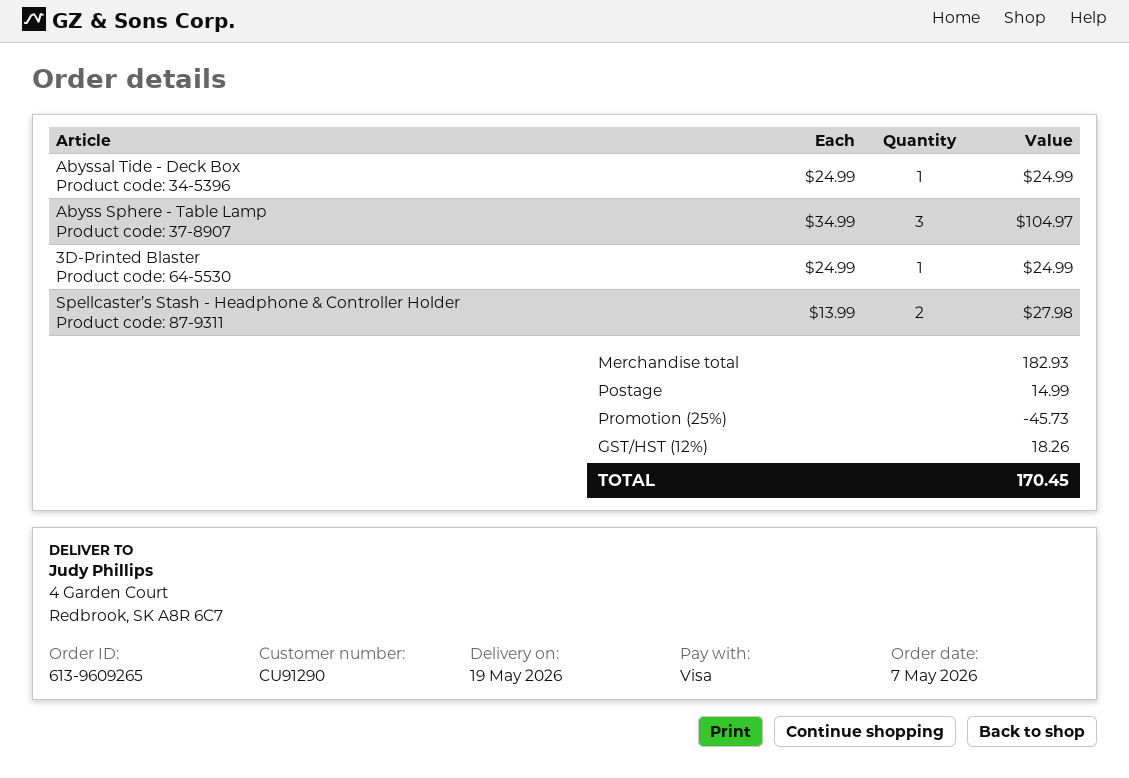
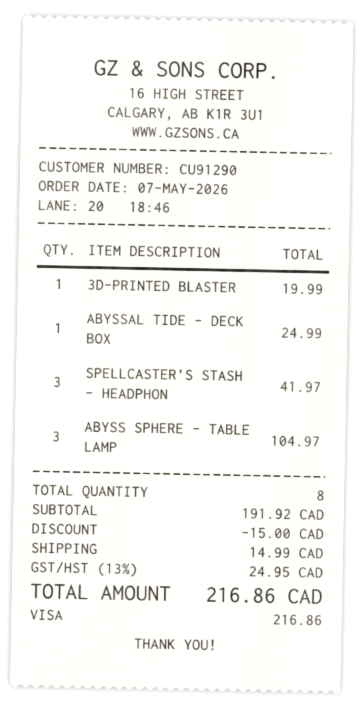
3D-Printed Blaster: 1 for 24.99 -> 1 for 19.99
Spellcaster’s Stash - Headphone & Controller Holder: 2 for 27.98 -> 3 for 41.97
subtotal: 182.93 -> 191.92
discount: 45.73 -> 15.00
tax: 12% = 18.26 -> 13% = 24.95
total: 170.45 -> 216.86

